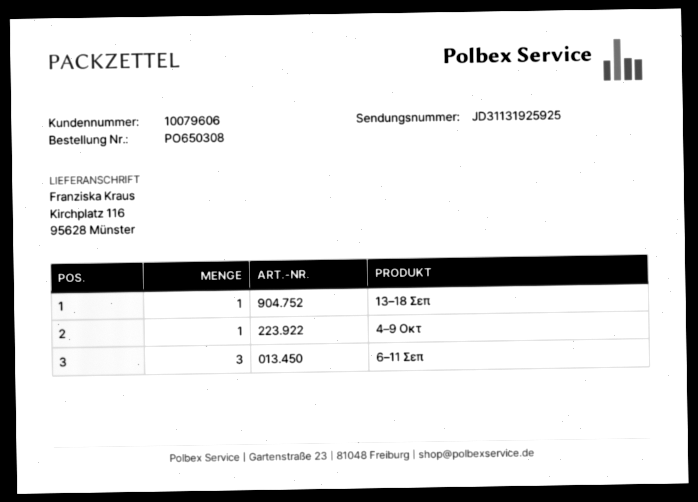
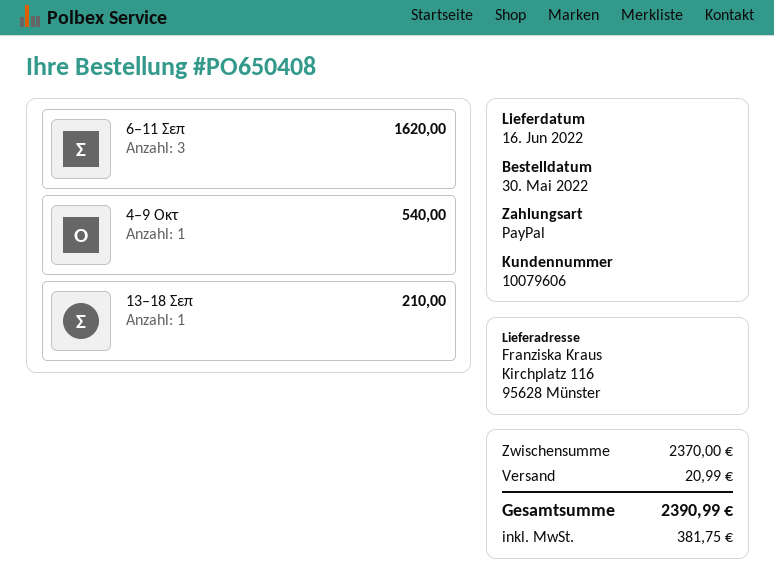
order number: PO650308 -> PO650408

